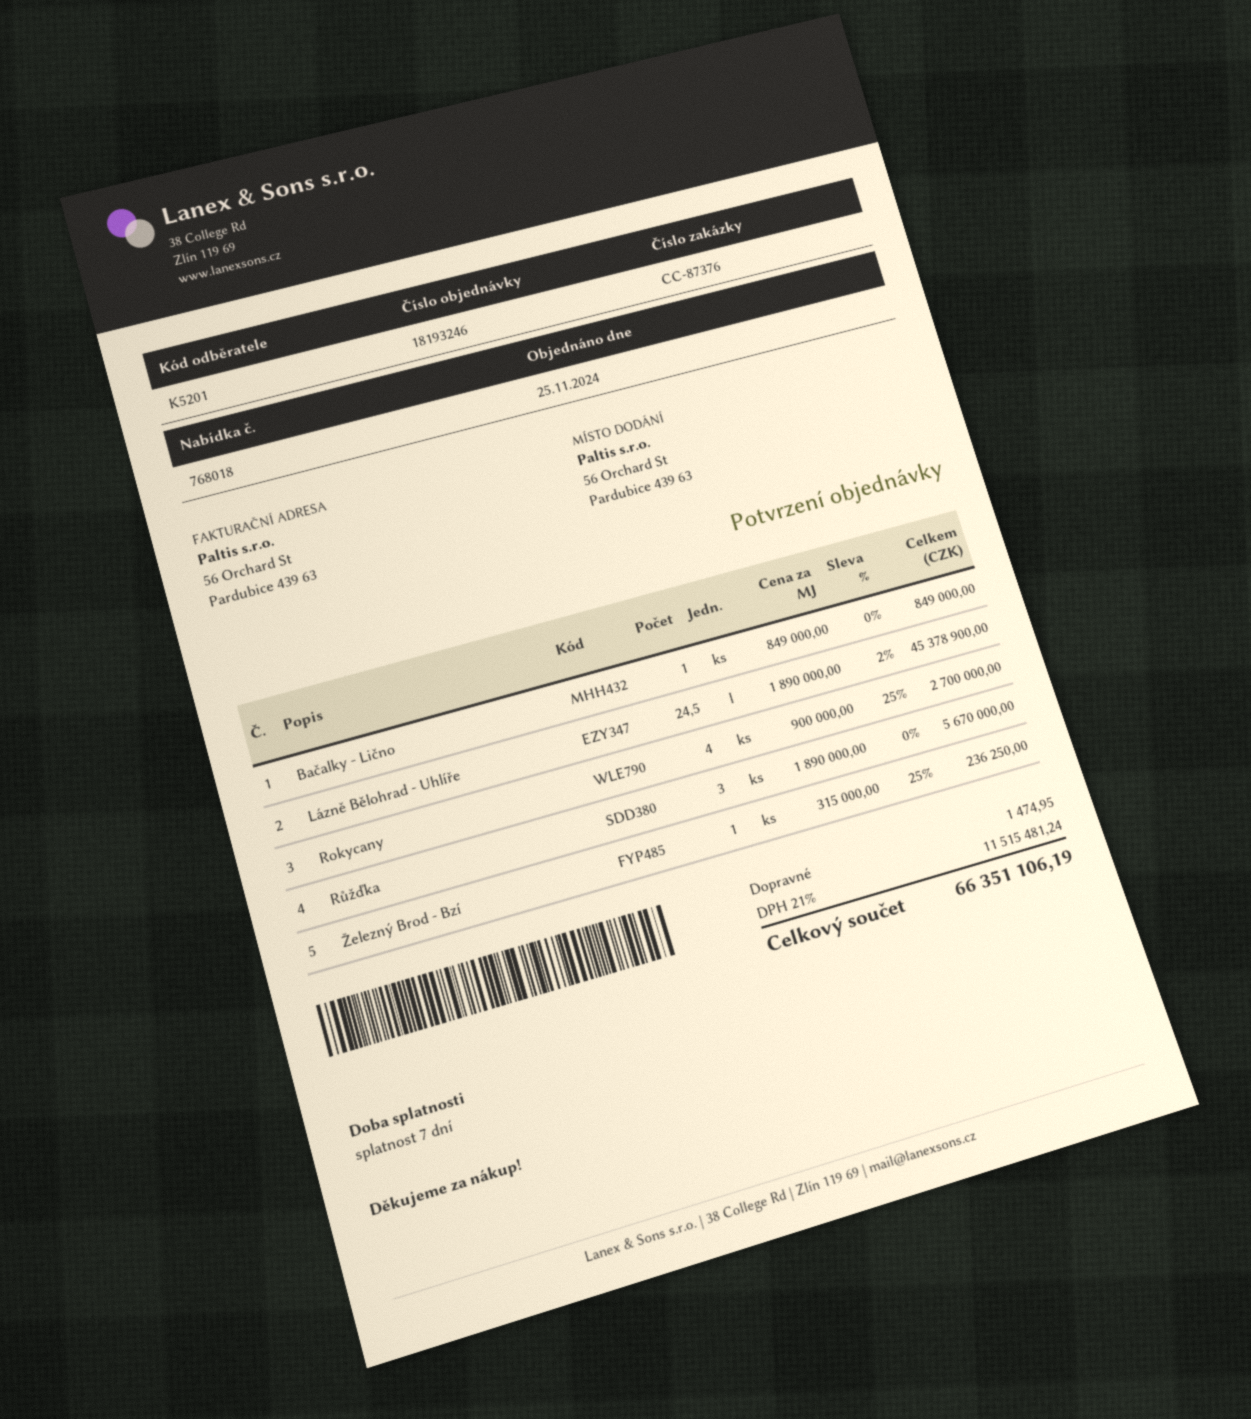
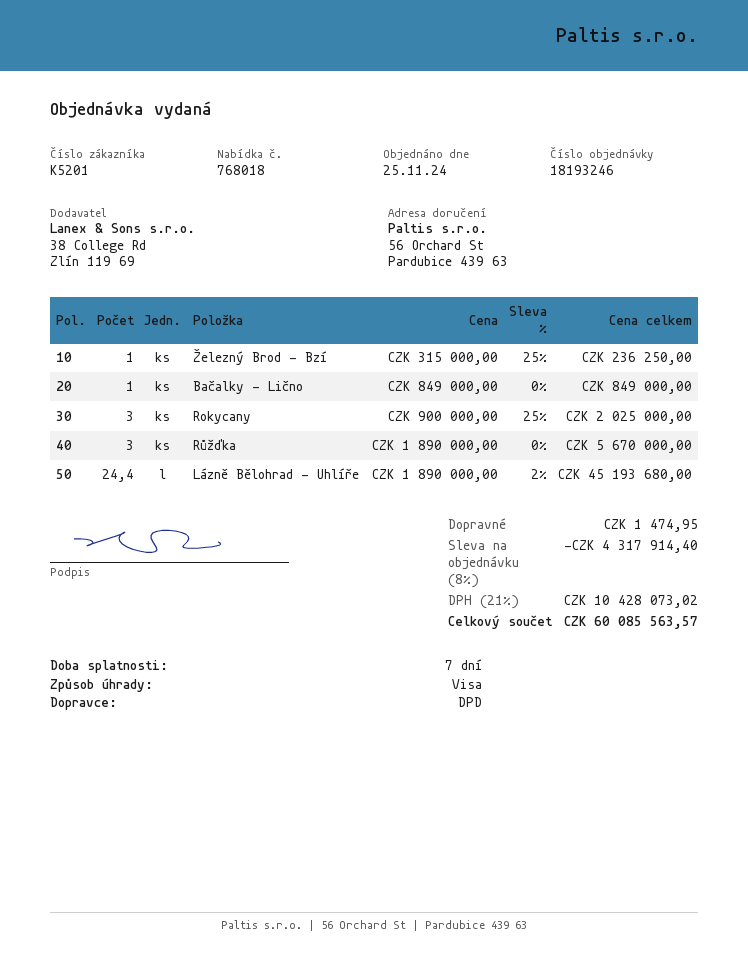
Lázně Bělohrad - Uhlíře: 24.5 x 1890000.00 - 2% = 45378900.00 -> 24.4 x 1890000.00 - 2% = 45193680.00
Rokycany: 4 x 900000.00 - 25% = 2700000.00 -> 3 x 900000.00 - 25% = 2025000.00
discount: none -> 8% = 4317914.40
tax: 21% = 11515481.24 -> 21% = 10428073.02
total: 66351106.19 -> 60085563.57

